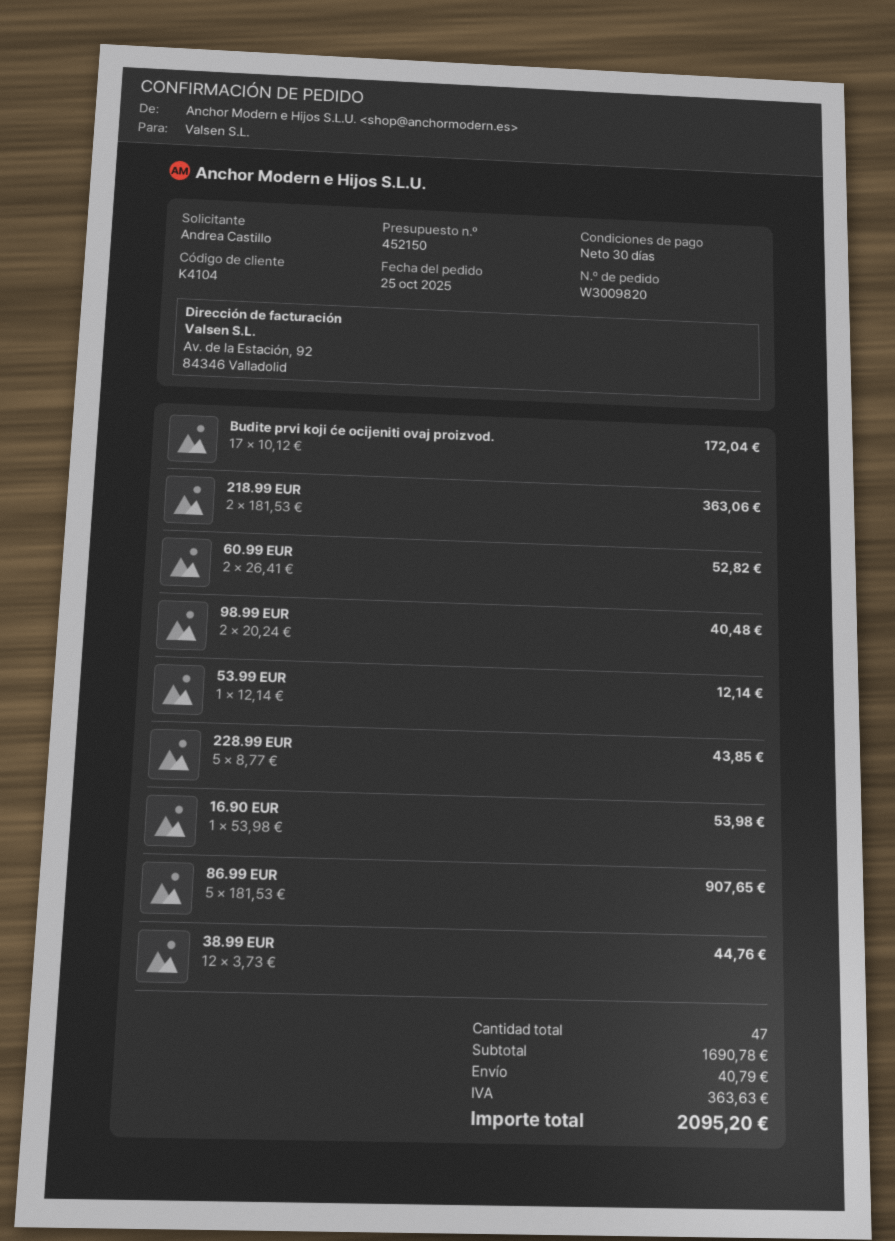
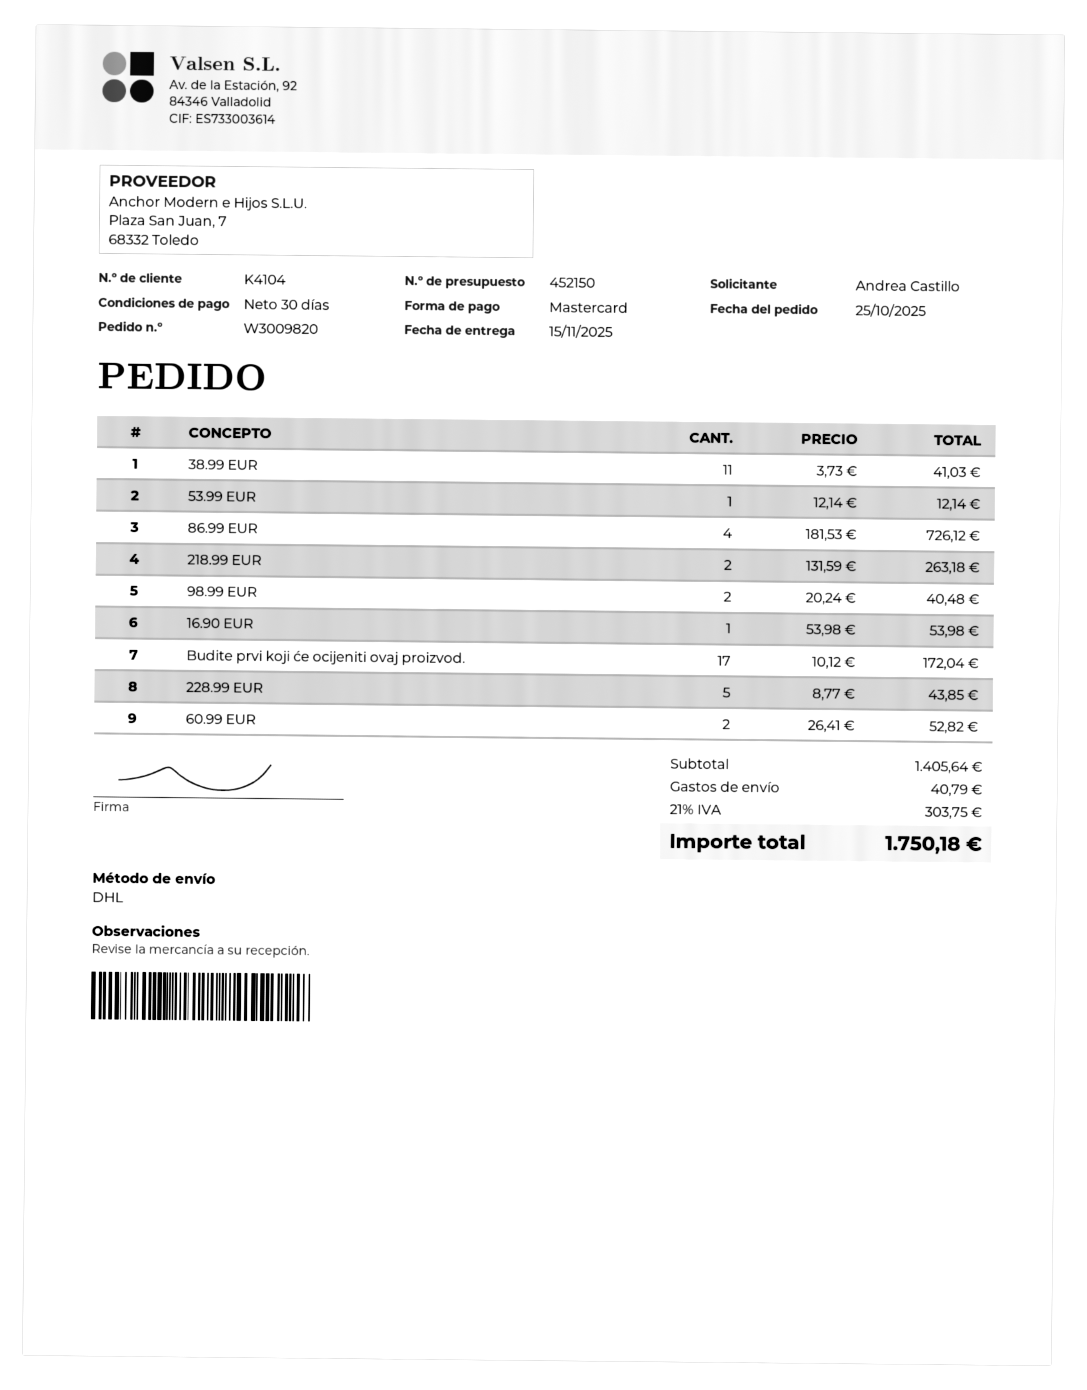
218.99 EUR: 2 x 181.53 = 363.06 -> 2 x 131.59 = 263.18
86.99 EUR: 5 x 181.53 = 907.65 -> 4 x 181.53 = 726.12
38.99 EUR: 12 x 3.73 = 44.76 -> 11 x 3.73 = 41.03
subtotal: 1690.78 -> 1405.64
tax: 363.63 -> 303.75
total: 2095.20 -> 1750.18

